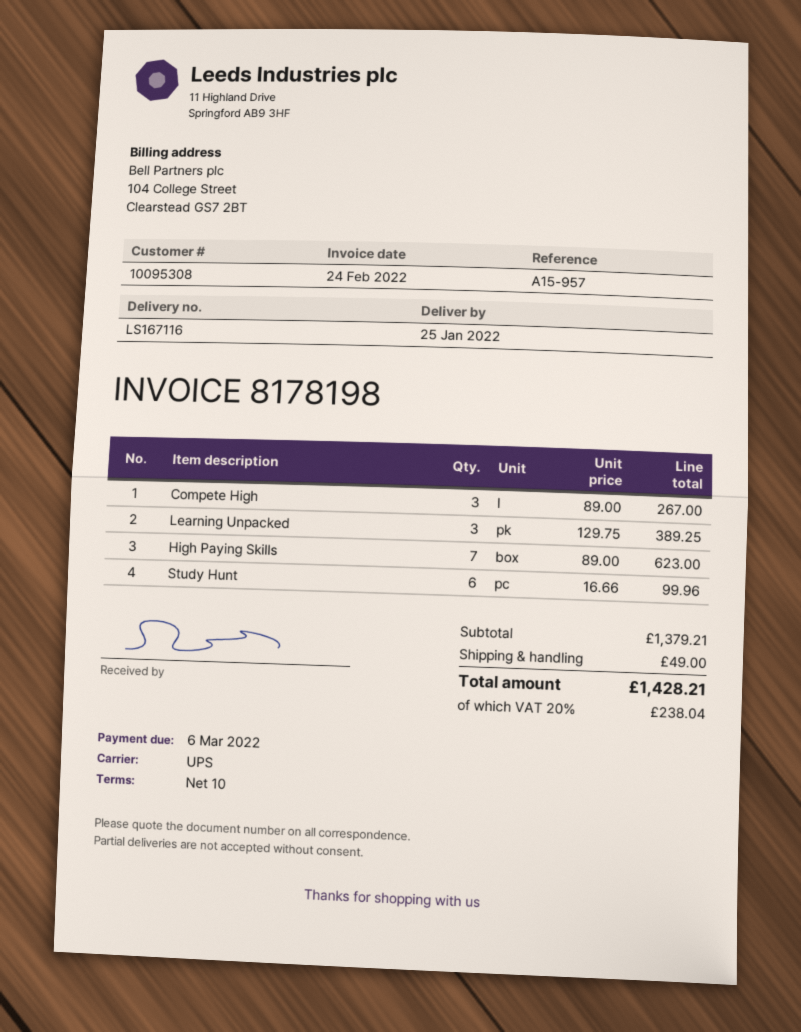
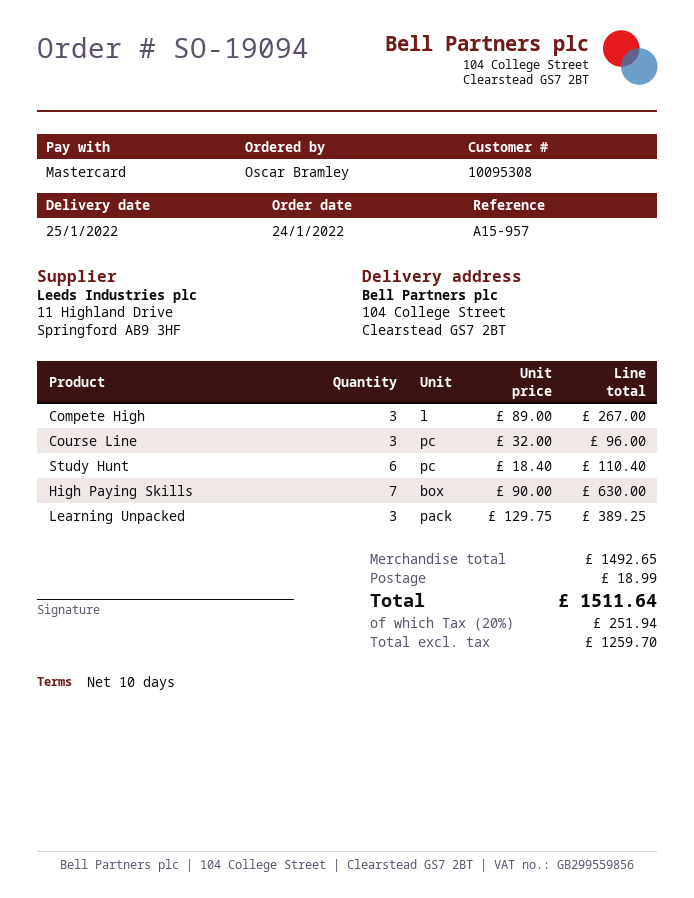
High Paying Skills: 7 x 89.00 = 623.00 -> 7 x 90.00 = 630.00
Study Hunt: 6 x 16.66 = 99.96 -> 6 x 18.40 = 110.40
Course Line: none -> 3 x 32.00 = 96.00
subtotal: 1379.21 -> 1492.65
shipping: 49.00 -> 18.99
tax: 20% = 238.04 -> 20% = 251.94
total: 1428.21 -> 1511.64

